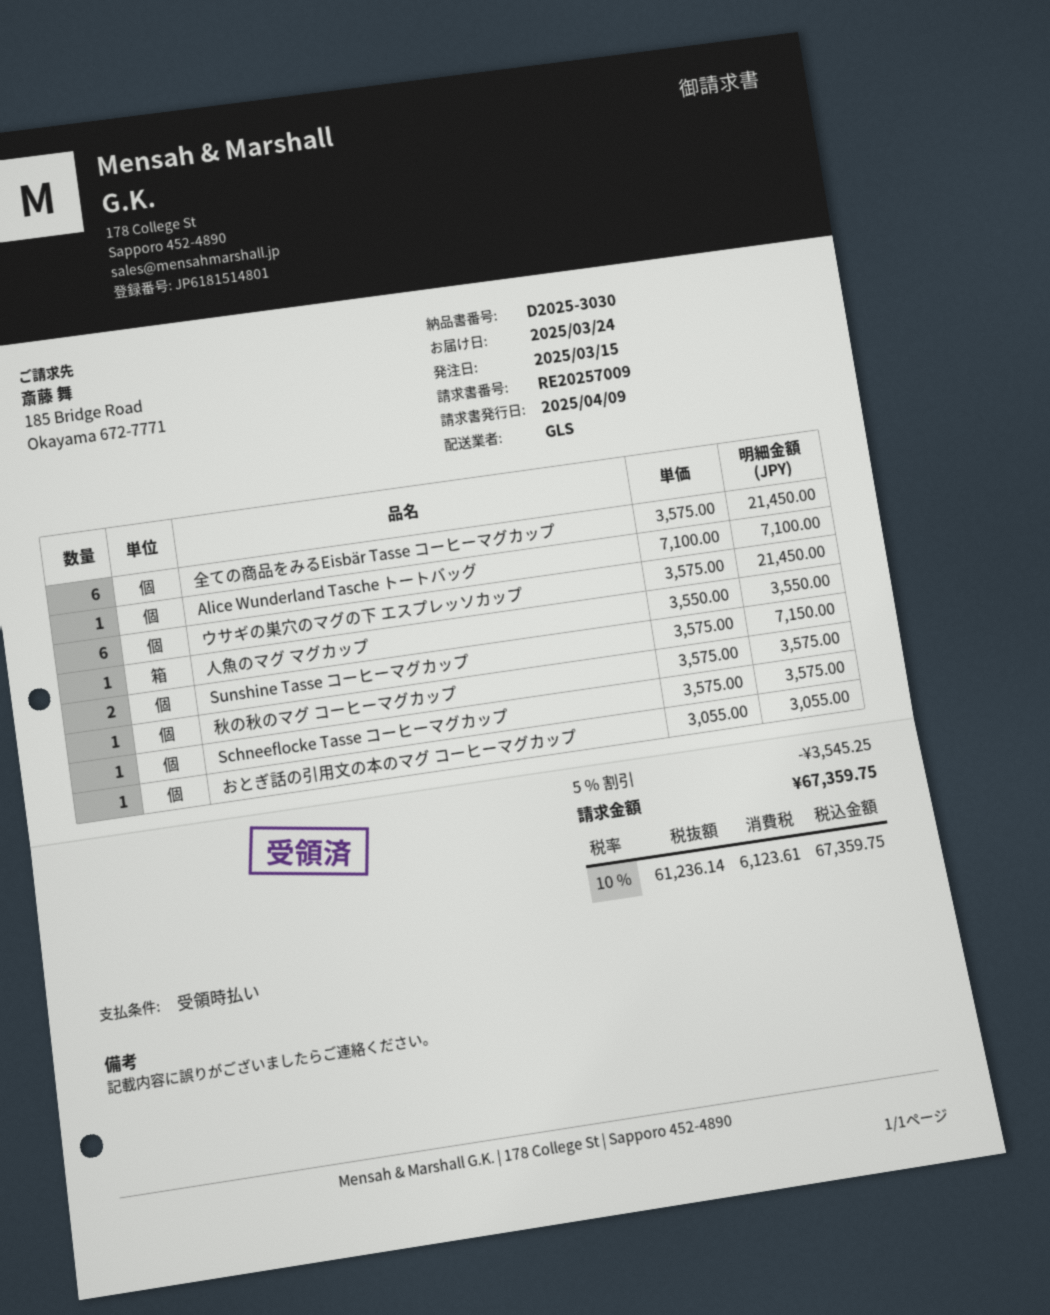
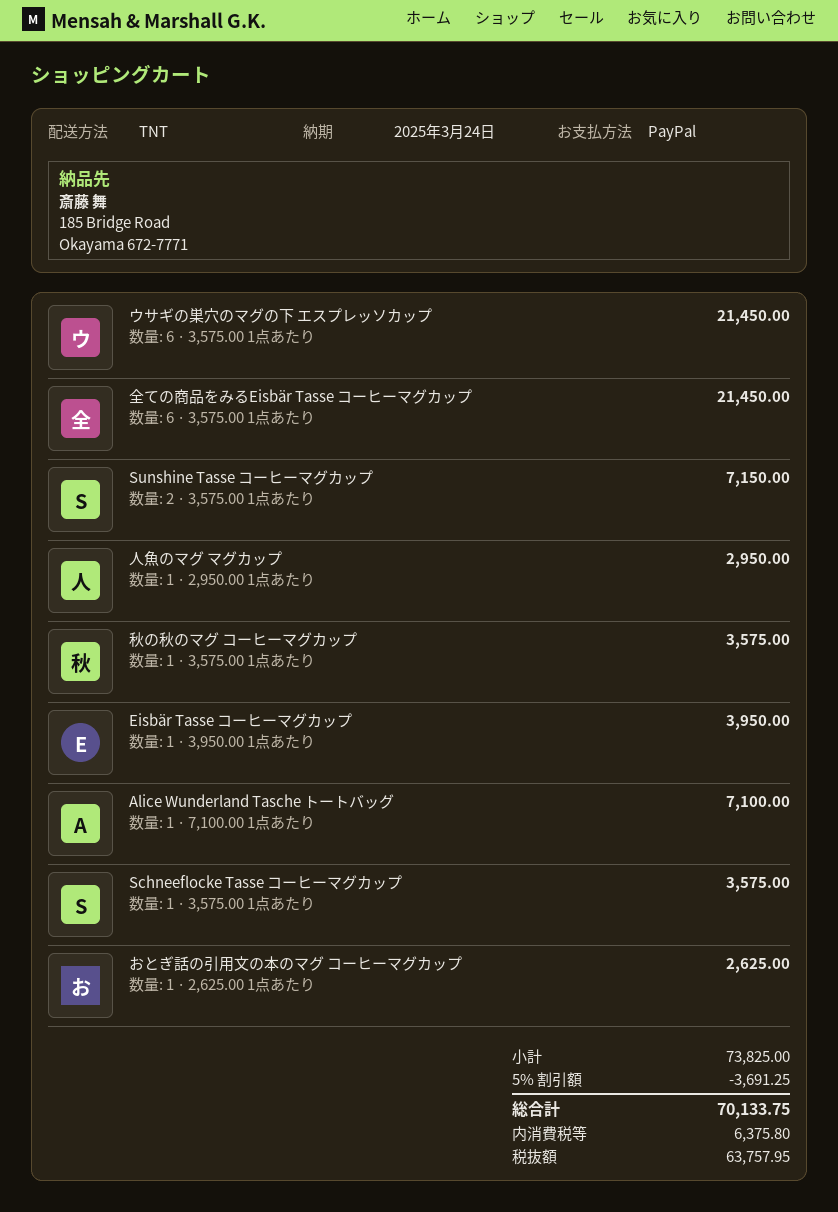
shipping method: GLS -> TNT
人魚のマグ マグカップ: 1 x 3550.00 = 3550.00 -> 1 x 2950.00 = 2950.00
おとぎ話の引用文の本のマグ コーヒーマグカップ: 1 x 3055.00 = 3055.00 -> 1 x 2625.00 = 2625.00
Eisbär Tasse コーヒーマグカップ: none -> 1 x 3950.00 = 3950.00
discount: 5% = 3545.25 -> 5% = 3691.25
net: 61236.14 -> 63757.95
tax: 6123.61 -> 6375.80
total: 67359.75 -> 70133.75

